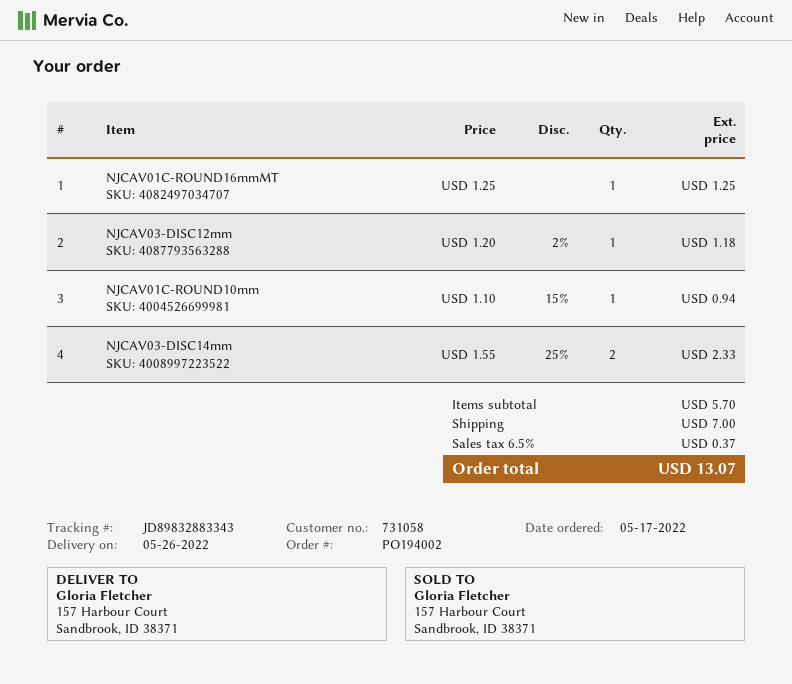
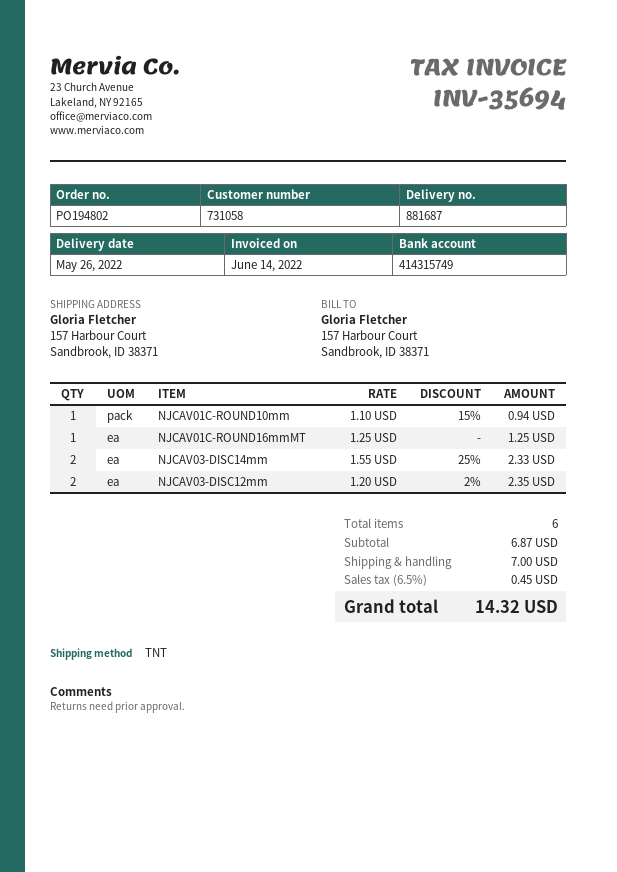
order number: PO194002 -> PO194802
NJCAV03-DISC12mm: 1 x 1.20 - 2% = 1.18 -> 2 x 1.20 - 2% = 2.35
subtotal: 5.70 -> 6.87
tax: 6.5% = 0.37 -> 6.5% = 0.45
total: 13.07 -> 14.32

